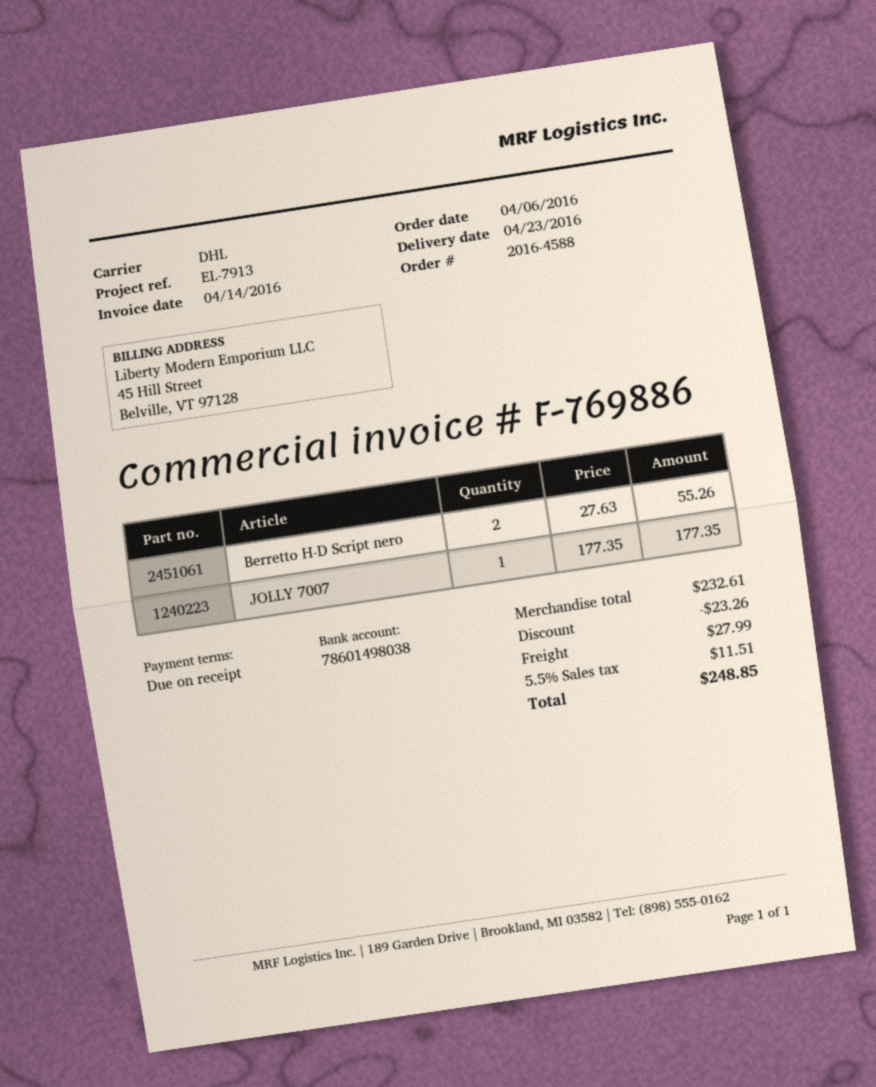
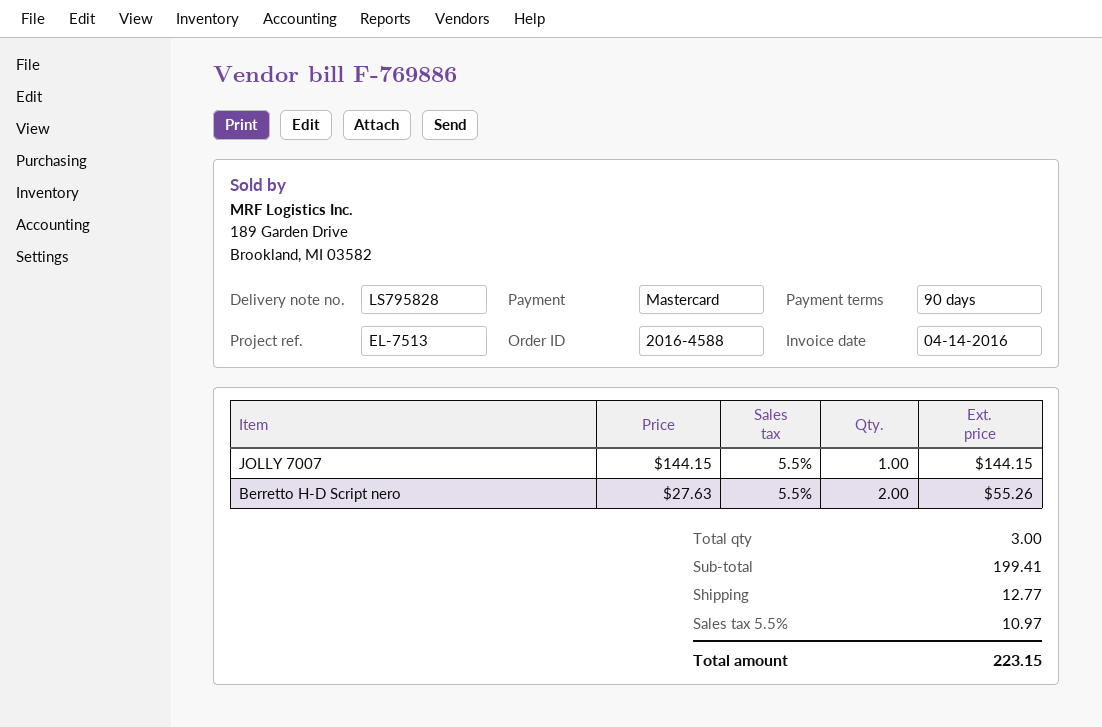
payment terms: on receipt -> 90 days
reference: EL-7913 -> EL-7513
JOLLY 7007: 1 x 177.35 = 177.35 -> 1 x 144.15 = 144.15
subtotal: 232.61 -> 199.41
discount: 23.26 -> none
shipping: 27.99 -> 12.77
tax: 5.5% = 11.51 -> 5.5% = 10.97
total: 248.85 -> 223.15

